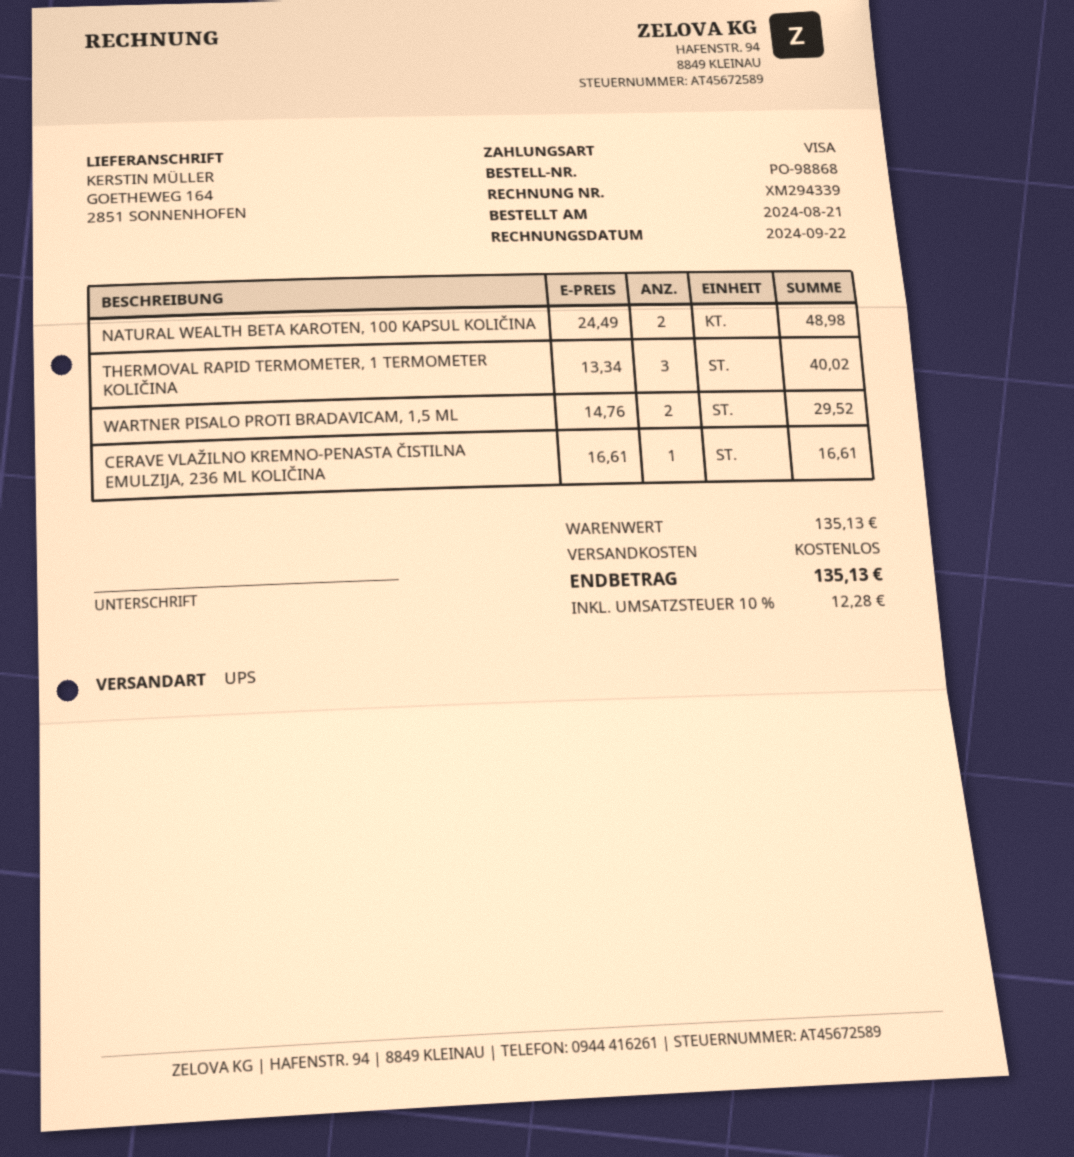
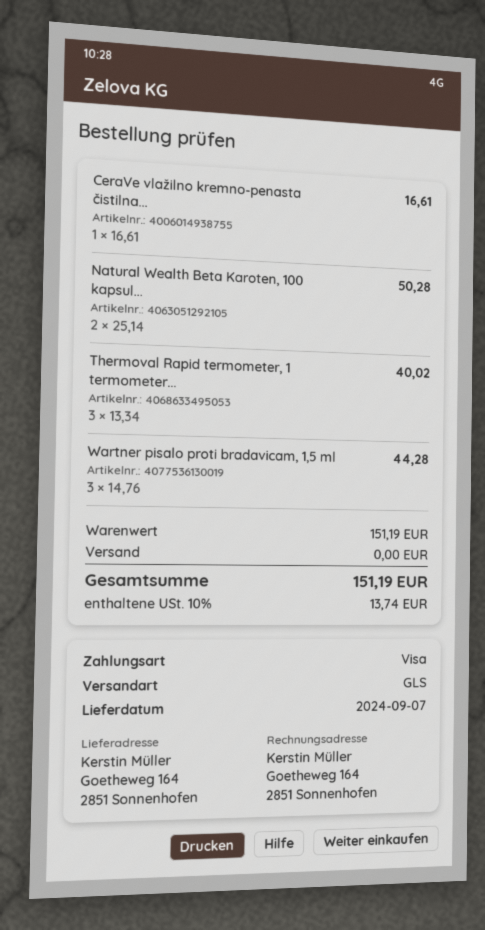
shipping method: UPS -> GLS
NATURAL WEALTH BETA KAROTEN, 100 KAPSUL KOLIČINA: 2 x 24.49 = 48.98 -> 2 x 25.14 = 50.28
WARTNER PISALO PROTI BRADAVICAM, 1,5 ML: 2 x 14.76 = 29.52 -> 3 x 14.76 = 44.28
subtotal: 135.13 -> 151.19
tax: 10% = 12.28 -> 10% = 13.74
total: 135.13 -> 151.19

